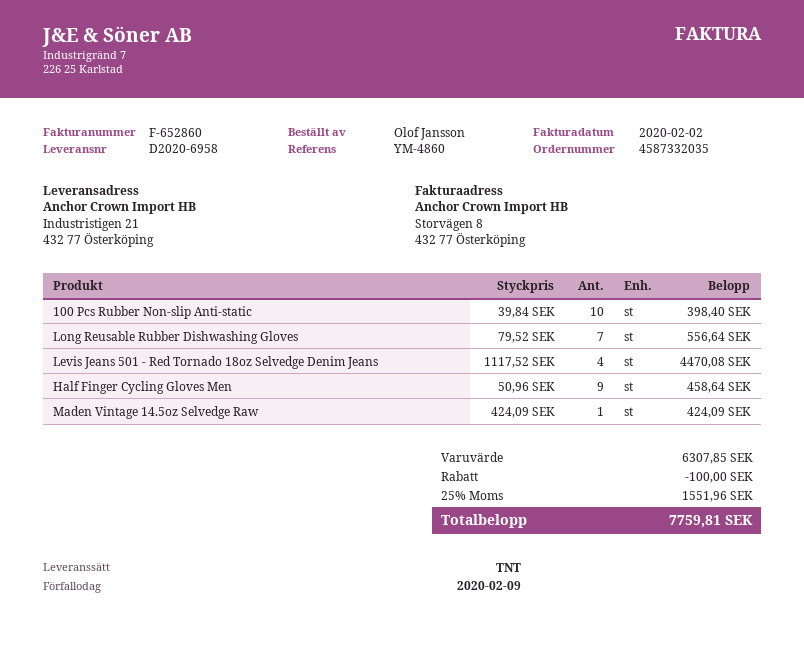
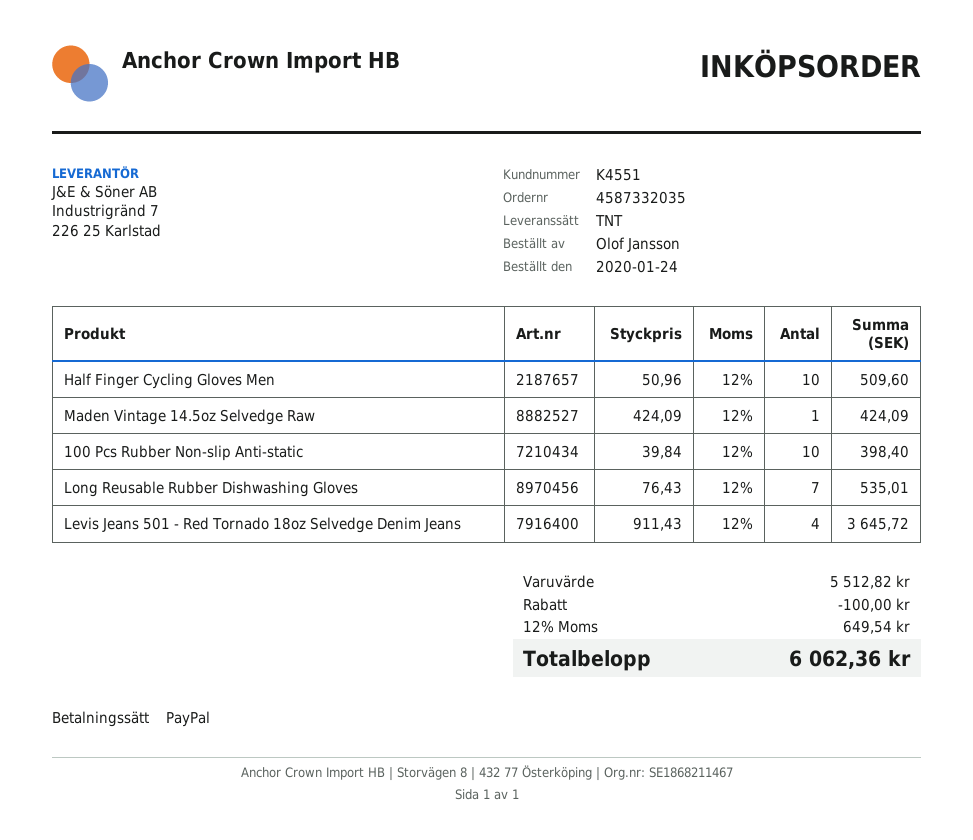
Long Reusable Rubber Dishwashing Gloves: 7 x 79.52 = 556.64 -> 7 x 76.43 = 535.01
Levis Jeans 501 - Red Tornado 18oz Selvedge Denim Jeans: 4 x 1117.52 = 4470.08 -> 4 x 911.43 = 3645.72
Half Finger Cycling Gloves Men: 9 x 50.96 = 458.64 -> 10 x 50.96 = 509.60
subtotal: 6307.85 -> 5512.82
tax: 25% = 1551.96 -> 12% = 649.54
total: 7759.81 -> 6062.36

